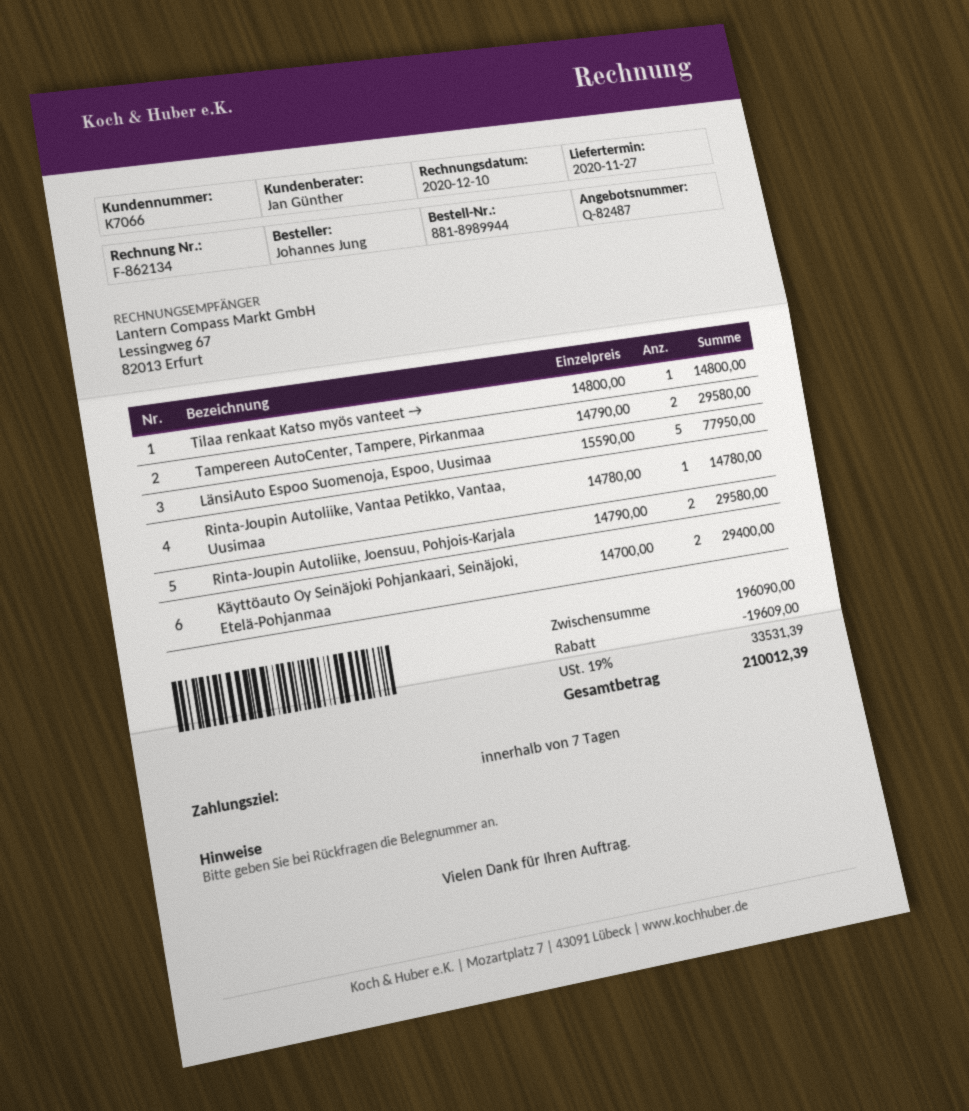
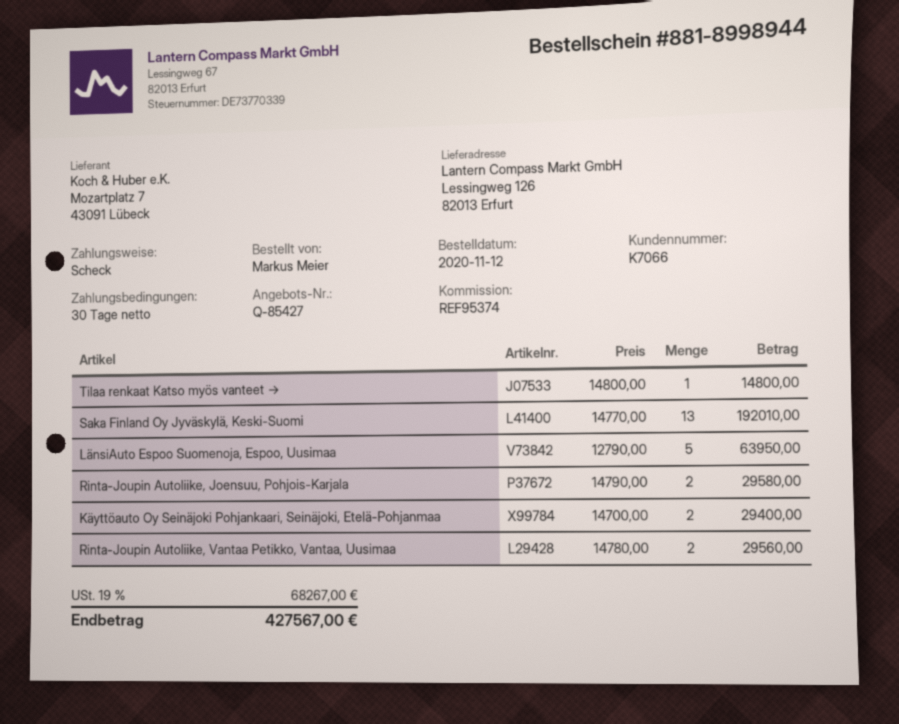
quote number: Q-82487 -> Q-85427
order number: 881-8989944 -> 881-8998944
payment terms: 7 days -> 30 days
ordered by: Johannes Jung -> Markus Meier
Tampereen AutoCenter, Tampere, Pirkanmaa: 2 x 14790.00 = 29580.00 -> none
LänsiAuto Espoo Suomenoja, Espoo, Uusimaa: 5 x 15590.00 = 77950.00 -> 5 x 12790.00 = 63950.00
Rinta-Joupin Autoliike, Vantaa Petikko, Vantaa, Uusimaa: 1 x 14780.00 = 14780.00 -> 2 x 14780.00 = 29560.00
Saka Finland Oy Jyväskylä, Keski-Suomi: none -> 13 x 14770.00 = 192010.00
discount: 19609.00 -> none
tax: 19% = 33531.39 -> 19% = 68267.00
total: 210012.39 -> 427567.00

